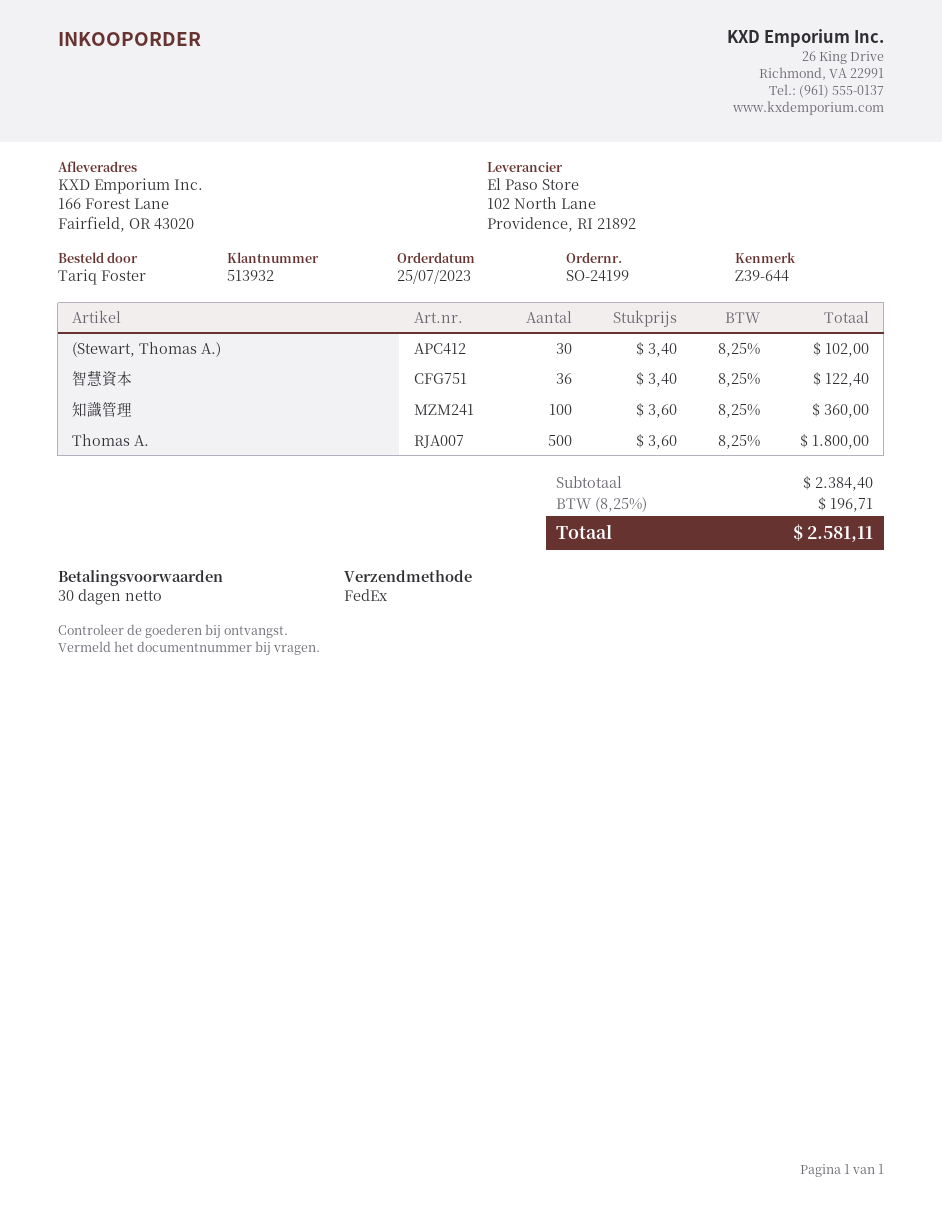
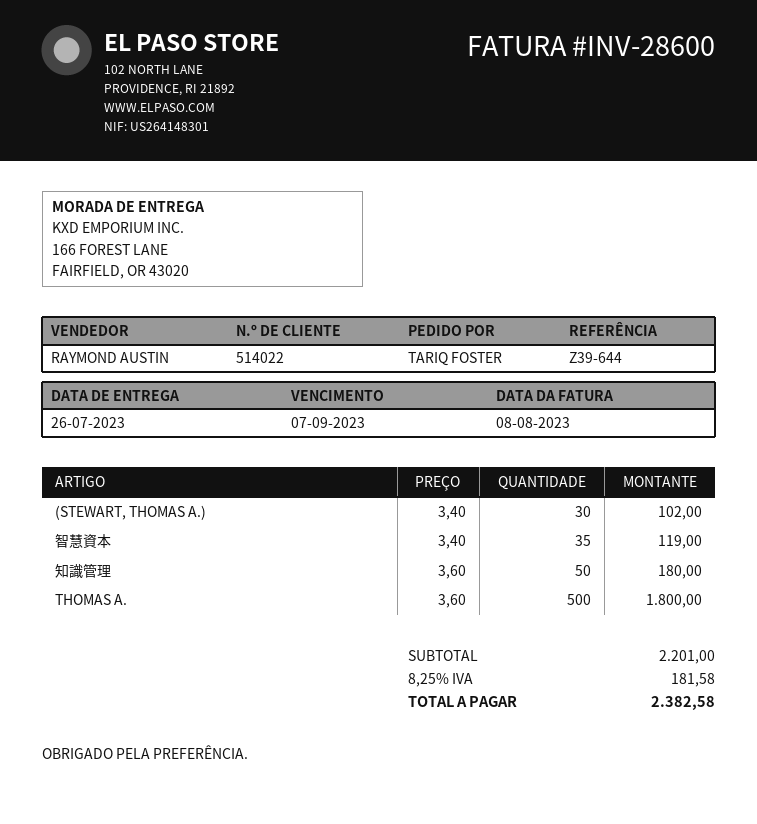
customer number: 513932 -> 514022
智慧資本: 36 x 3.40 = 122.40 -> 35 x 3.40 = 119.00
知識管理: 100 x 3.60 = 360.00 -> 50 x 3.60 = 180.00
subtotal: 2384.40 -> 2201.00
tax: 8.25% = 196.71 -> 8.25% = 181.58
total: 2581.11 -> 2382.58

